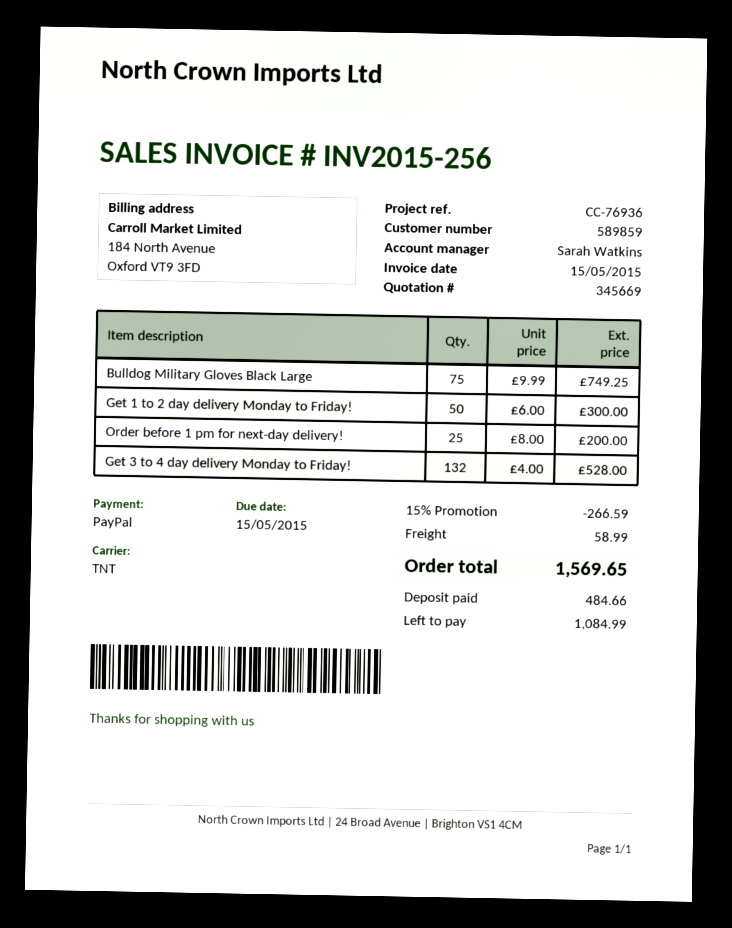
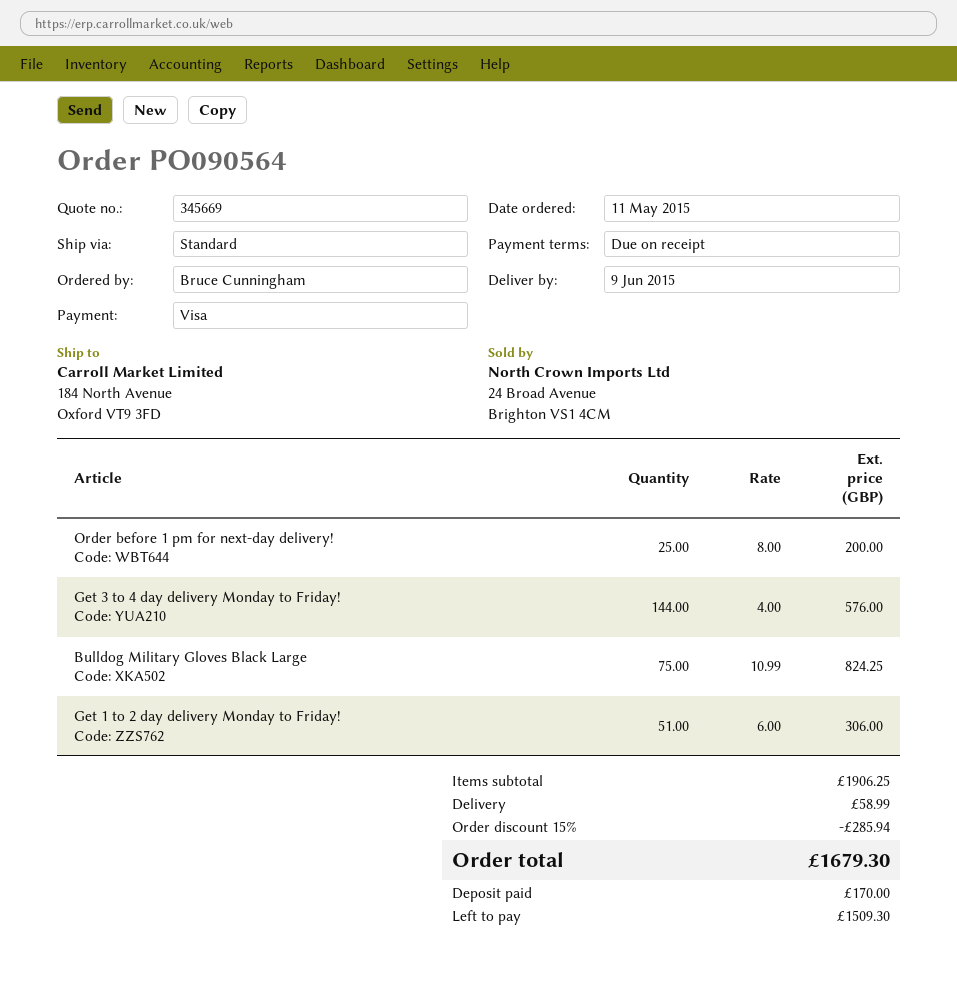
payment method: PayPal -> Visa
shipping method: TNT -> standard
Bulldog Military Gloves Black Large: 75 x 9.99 = 749.25 -> 75 x 10.99 = 824.25
Get 1 to 2 day delivery Monday to Friday!: 50 x 6.00 = 300.00 -> 51 x 6.00 = 306.00
Get 3 to 4 day delivery Monday to Friday!: 132 x 4.00 = 528.00 -> 144 x 4.00 = 576.00
discount: 15% = 266.59 -> 15% = 285.94
total: 1569.65 -> 1679.30
deposit: 484.66 -> 170.00
balance: 1084.99 -> 1509.30

